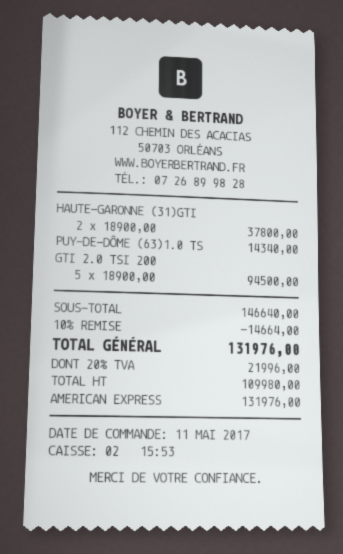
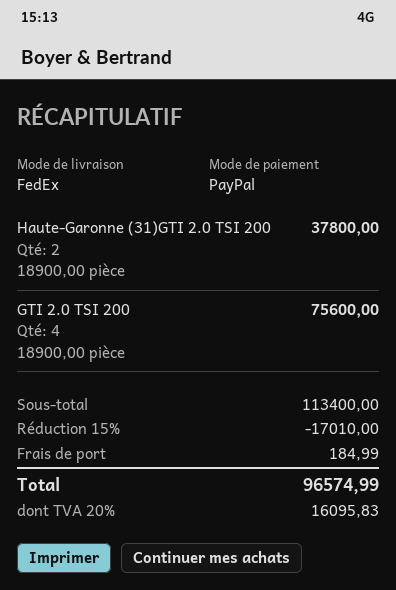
payment method: American Express -> PayPal
PUY-DE-DÔME (63)1.0 TS: 1 x 14340.00 = 14340.00 -> none
GTI 2.0 TSI 200: 5 x 18900.00 = 94500.00 -> 4 x 18900.00 = 75600.00
subtotal: 146640.00 -> 113400.00
discount: 10% = 14664.00 -> 15% = 17010.00
shipping: none -> 184.99
tax: 20% = 21996.00 -> 20% = 16095.83
total: 131976.00 -> 96574.99

